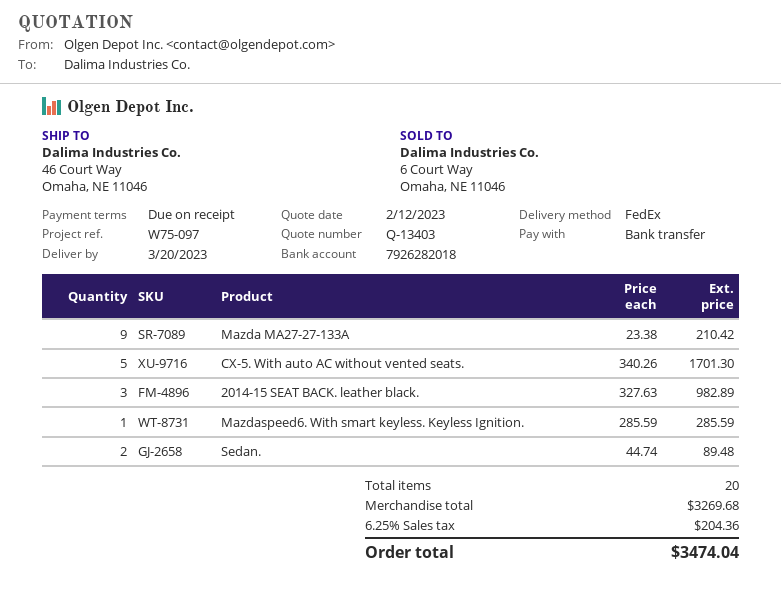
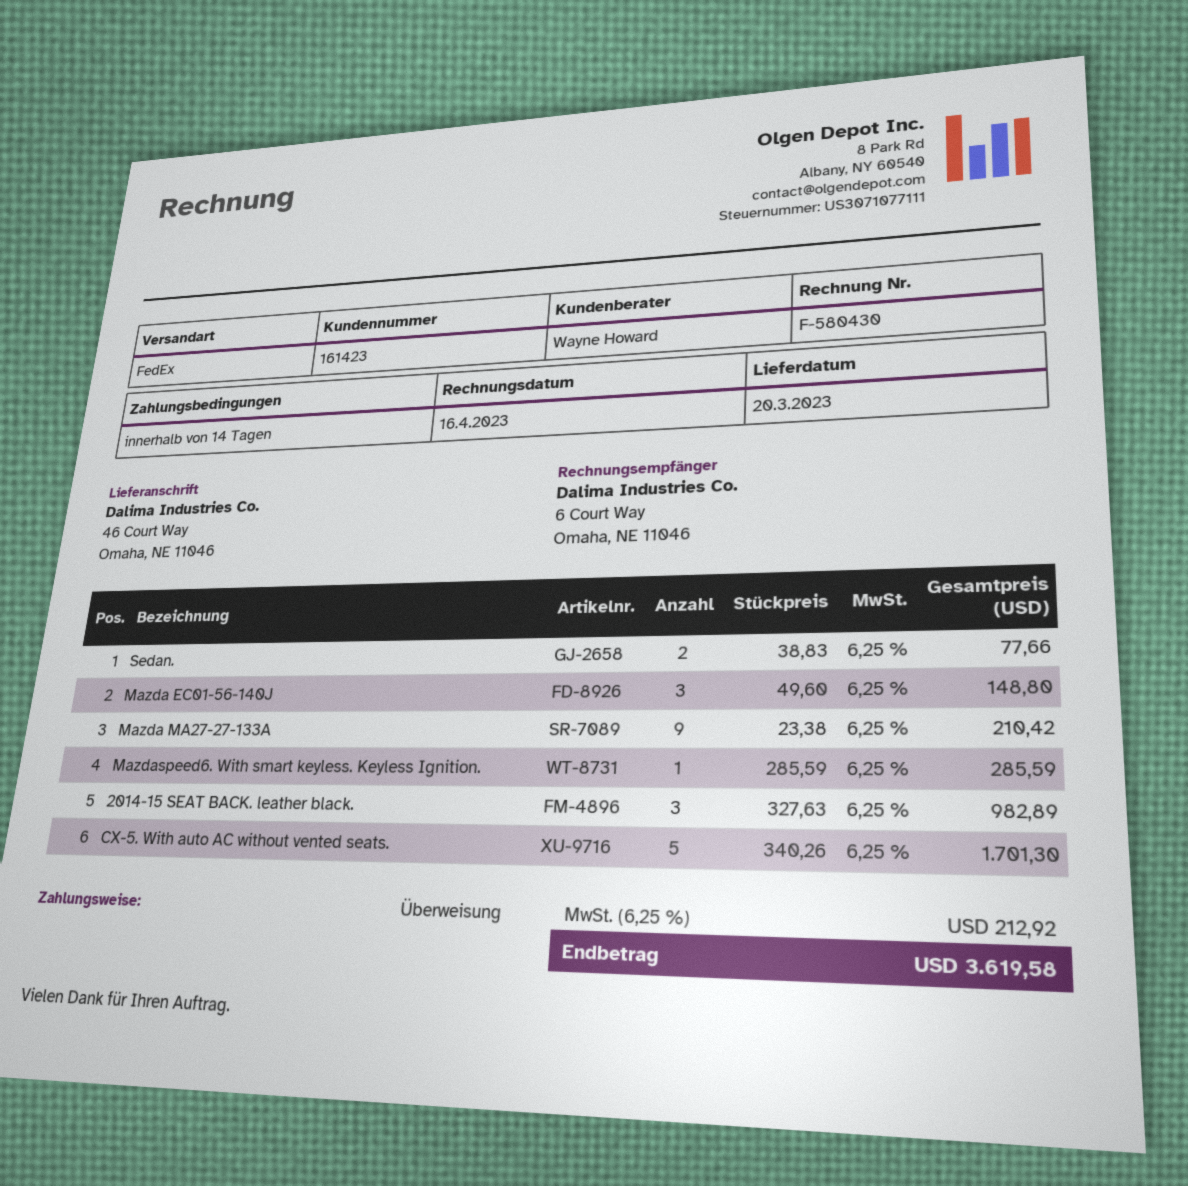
payment terms: on receipt -> 14 days
Sedan.: 2 x 44.74 = 89.48 -> 2 x 38.83 = 77.66
Mazda EC01-56-140J: none -> 3 x 49.60 = 148.80
tax: 6.25% = 204.36 -> 6.25% = 212.92
total: 3474.04 -> 3619.58

